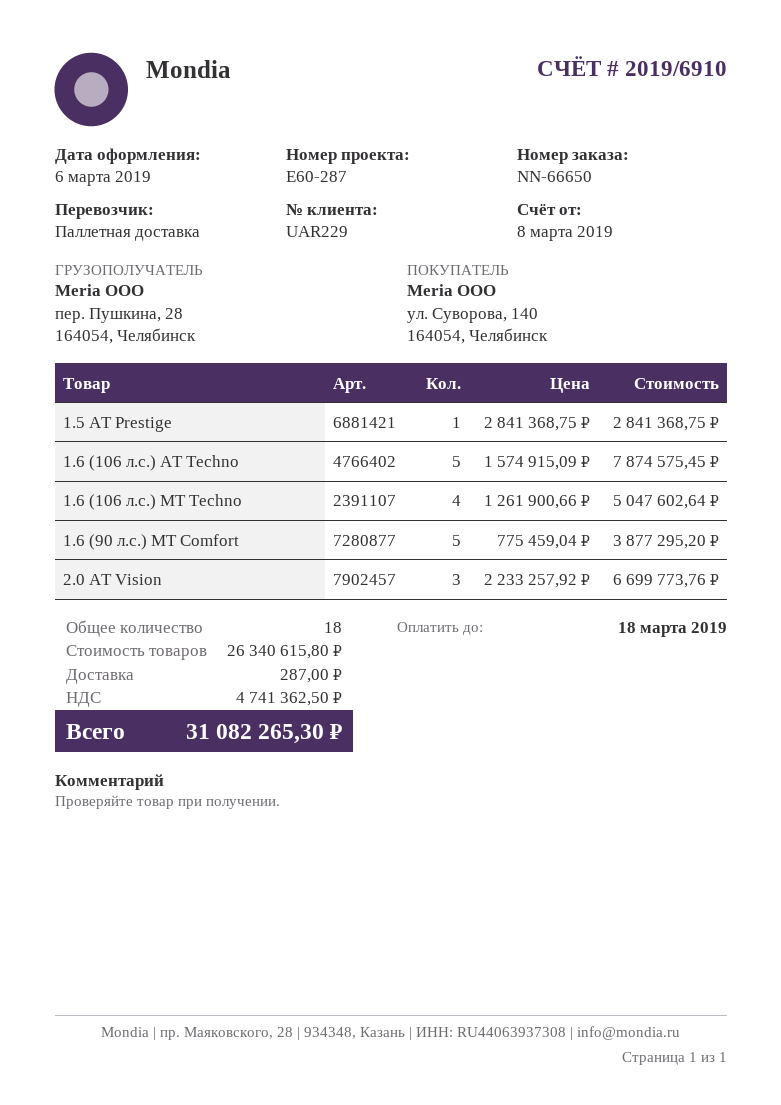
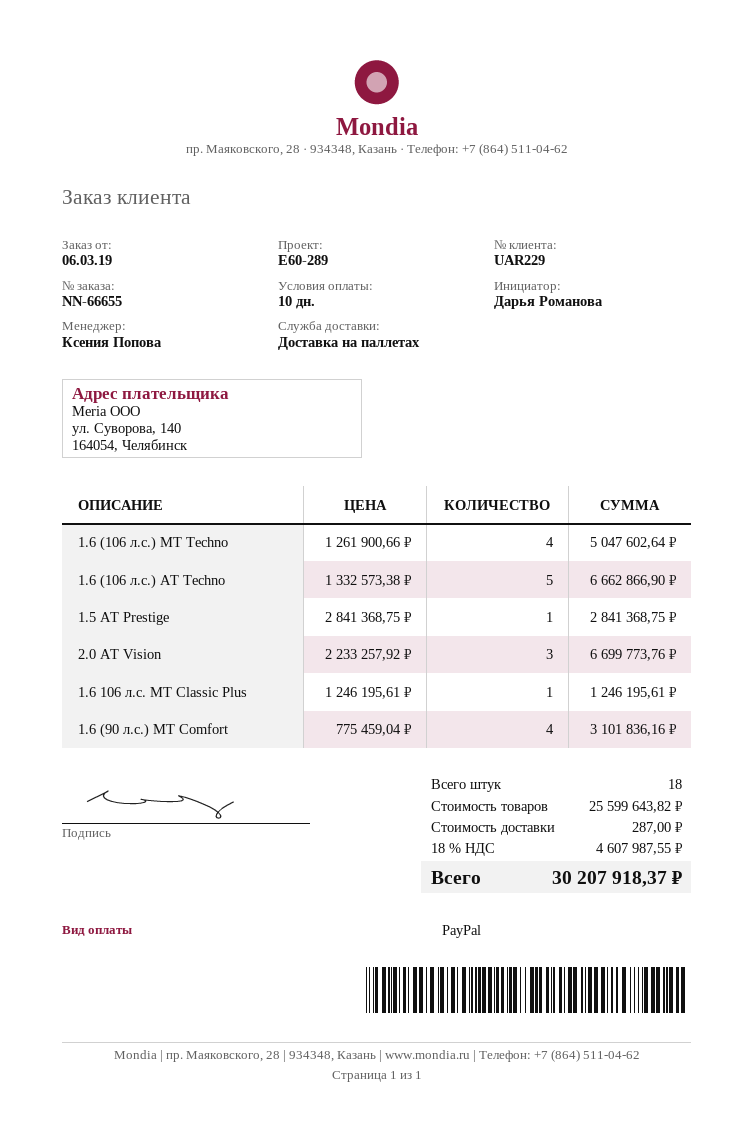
order number: NN-66650 -> NN-66655
reference: E60-287 -> E60-289
1.6 (106 л.с.) AT Techno: 5 x 1574915.09 = 7874575.45 -> 5 x 1332573.38 = 6662866.90
1.6 (90 л.с.) MT Comfort: 5 x 775459.04 = 3877295.20 -> 4 x 775459.04 = 3101836.16
1.6 106 л.с. MT Classic Plus: none -> 1 x 1246195.61 = 1246195.61
subtotal: 26340615.80 -> 25599643.82
tax: 4741362.50 -> 4607987.55
total: 31082265.30 -> 30207918.37

